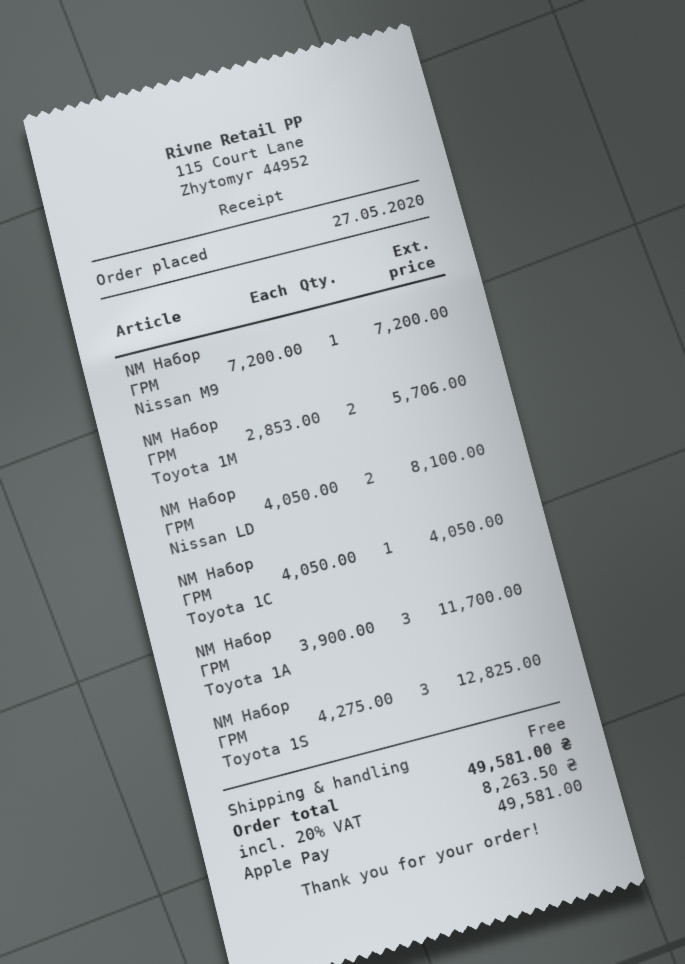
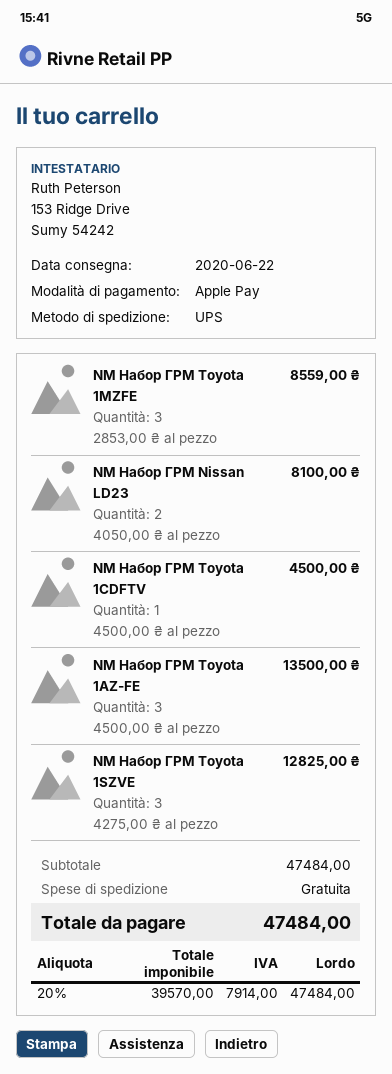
NM Набор ГРМ Nissan M9: 1 x 7200.00 = 7200.00 -> none
NM Набор ГРМ Toyota 1M: 2 x 2853.00 = 5706.00 -> 3 x 2853.00 = 8559.00
NM Набор ГРМ Toyota 1C: 1 x 4050.00 = 4050.00 -> 1 x 4500.00 = 4500.00
NM Набор ГРМ Toyota 1A: 3 x 3900.00 = 11700.00 -> 3 x 4500.00 = 13500.00
tax: 20% = 8263.50 -> 20% = 7914.00
total: 49581.00 -> 47484.00

